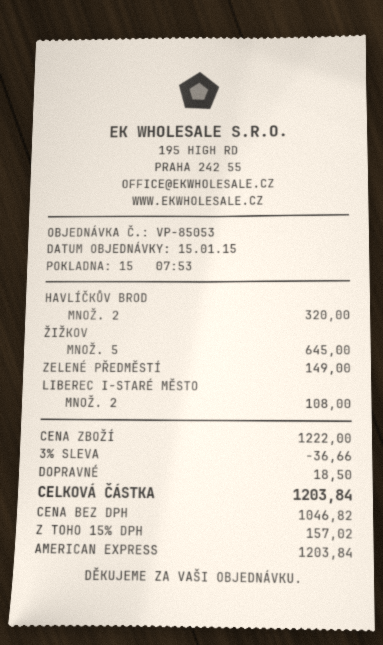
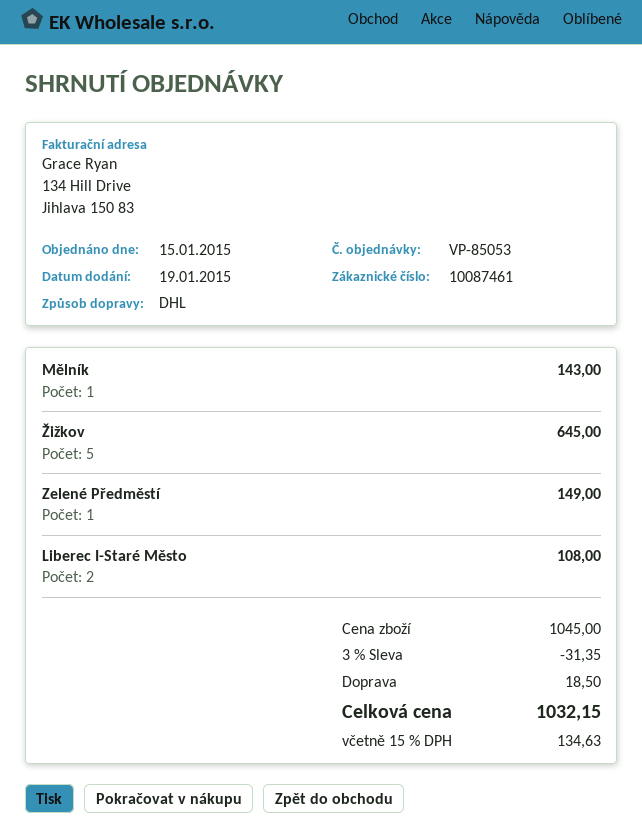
HAVLÍČKŮV BROD: 2 for 320.00 -> none
Mělník: none -> 1 for 143.00
subtotal: 1222.00 -> 1045.00
discount: 3% = 36.66 -> 3% = 31.35
tax: 15% = 157.02 -> 15% = 134.63
total: 1203.84 -> 1032.15

